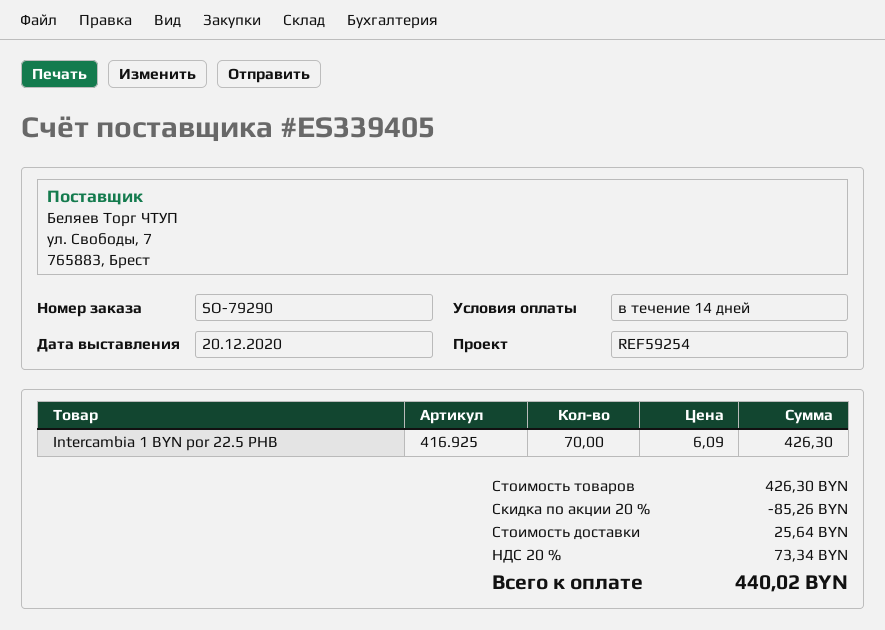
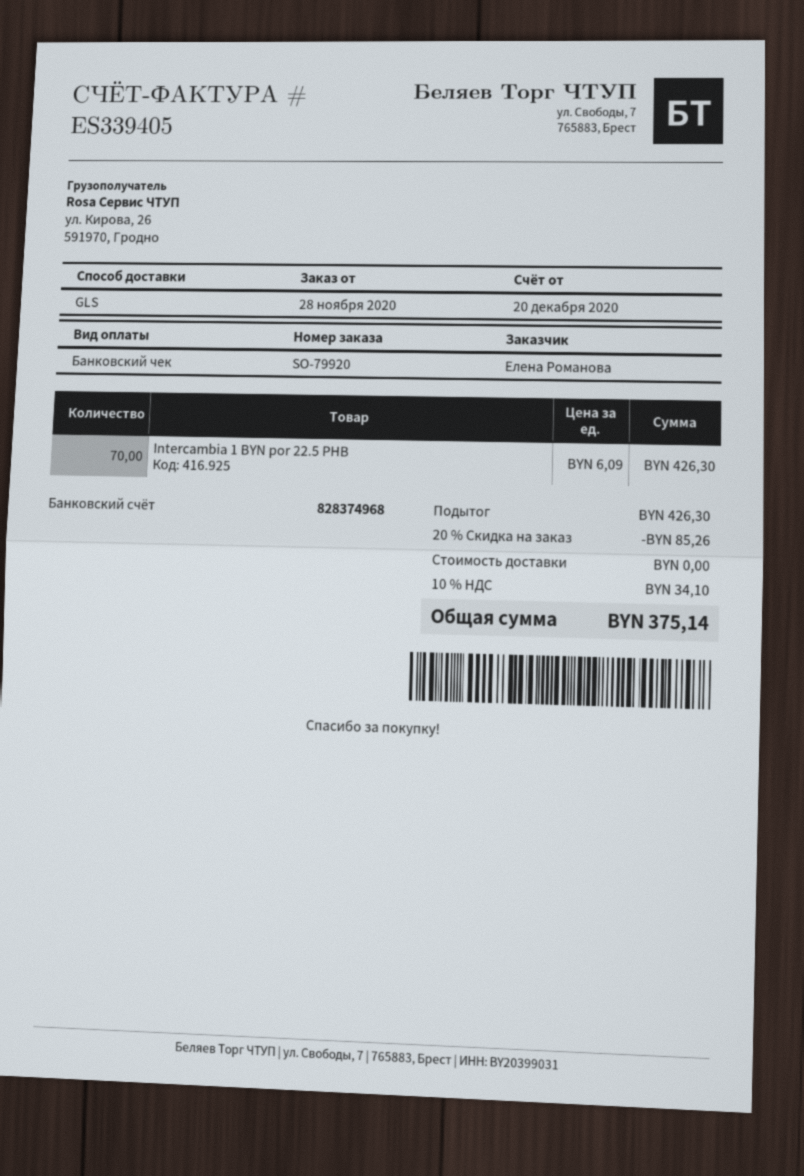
order number: SO-79290 -> SO-79920
shipping: 25.64 -> 0.00
tax: 20% = 73.34 -> 10% = 34.10
total: 440.02 -> 375.14

